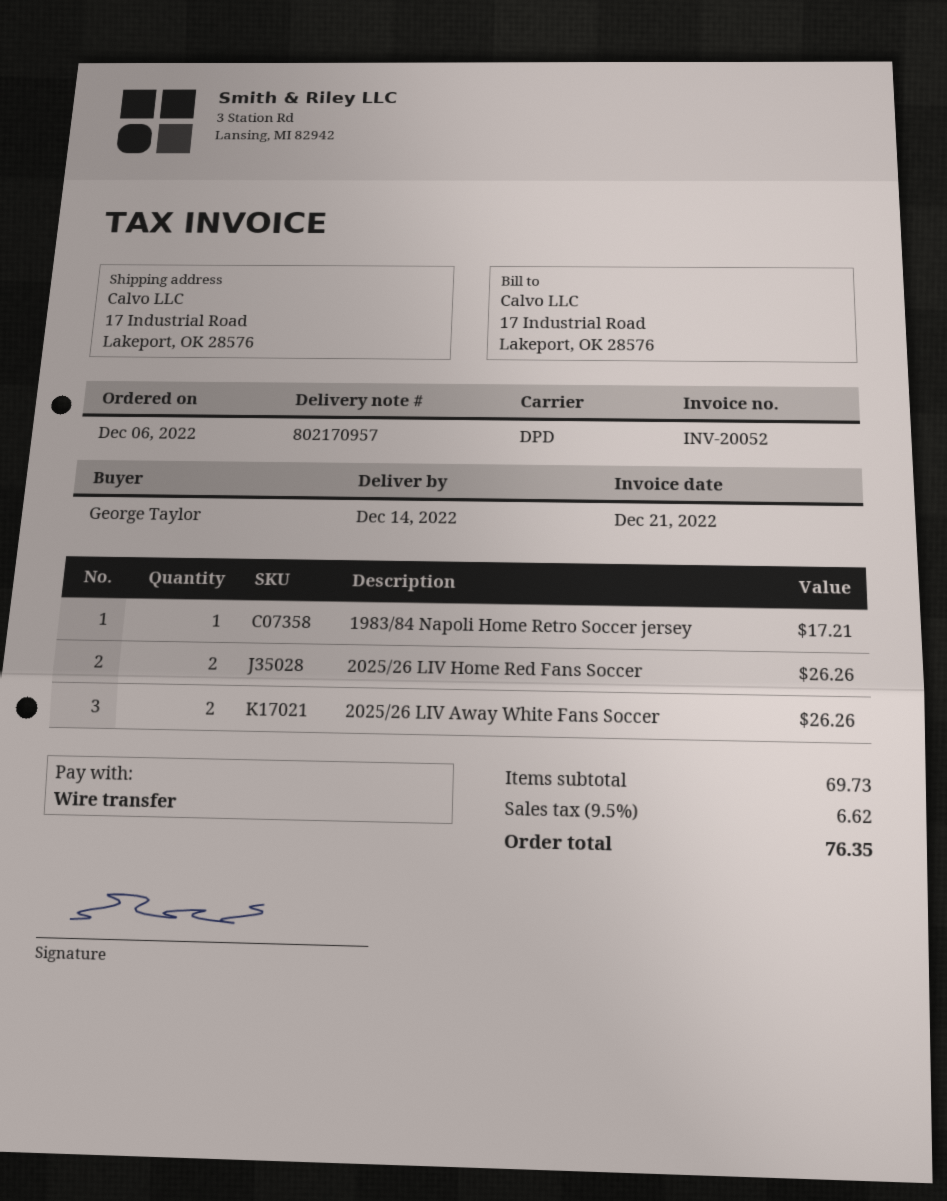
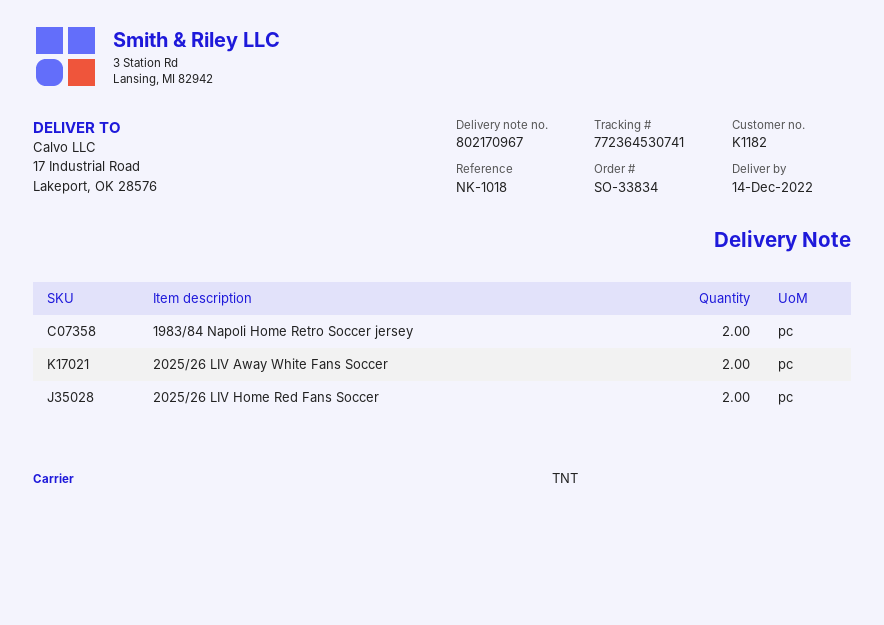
delivery note number: 802170957 -> 802170967
shipping method: DPD -> TNT
1983/84 Napoli Home Retro Soccer jersey: 1 -> 2

